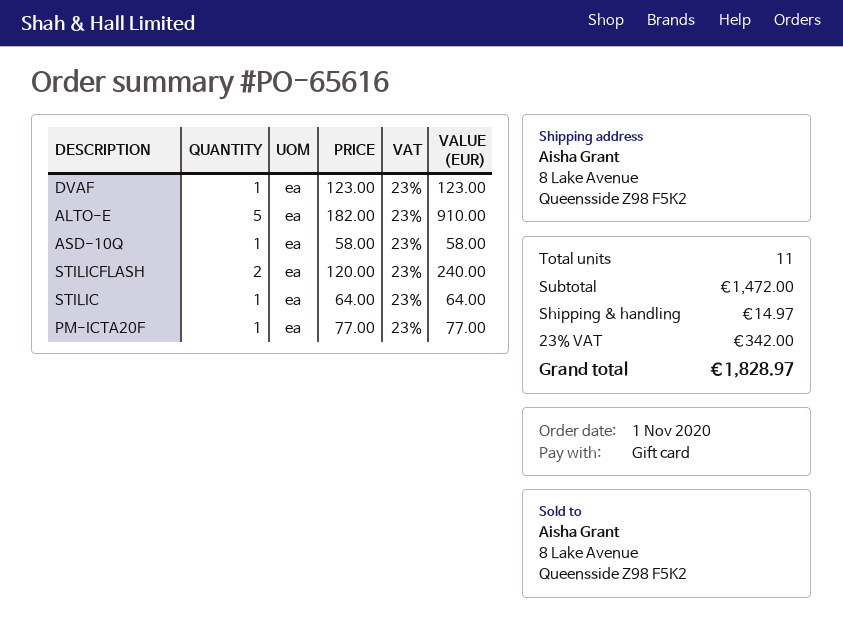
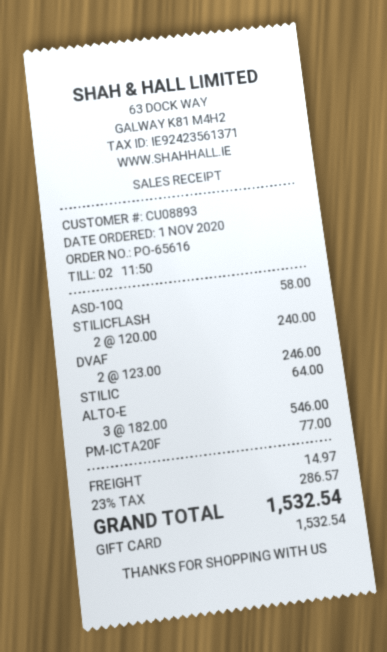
DVAF: 1 x 123.00 = 123.00 -> 2 x 123.00 = 246.00
ALTO-E: 5 x 182.00 = 910.00 -> 3 x 182.00 = 546.00
tax: 23% = 342.00 -> 23% = 286.57
total: 1828.97 -> 1532.54

